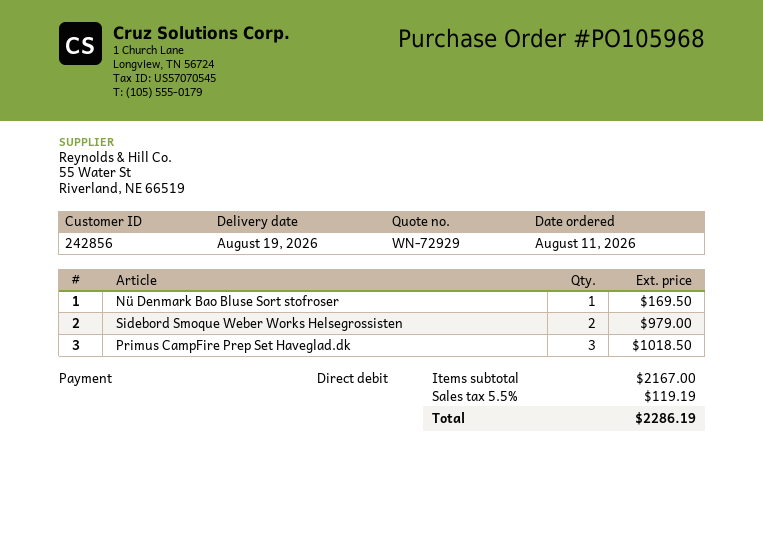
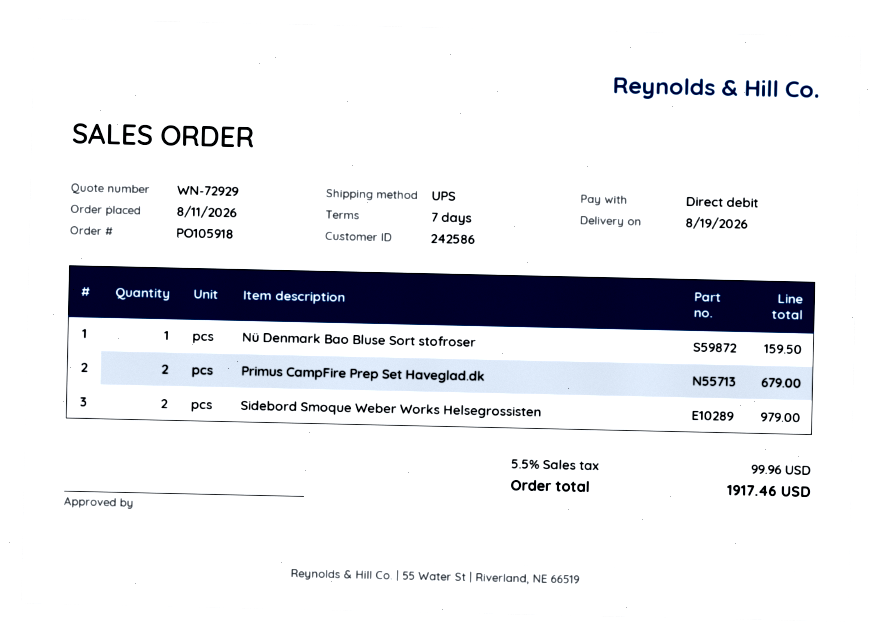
order number: PO105968 -> PO105918
customer number: 242856 -> 242586
Nü Denmark Bao Bluse Sort stofroser: 1 for 169.50 -> 1 for 159.50
Primus CampFire Prep Set Haveglad.dk: 3 for 1018.50 -> 2 for 679.00
tax: 5.5% = 119.19 -> 5.5% = 99.96
total: 2286.19 -> 1917.46

